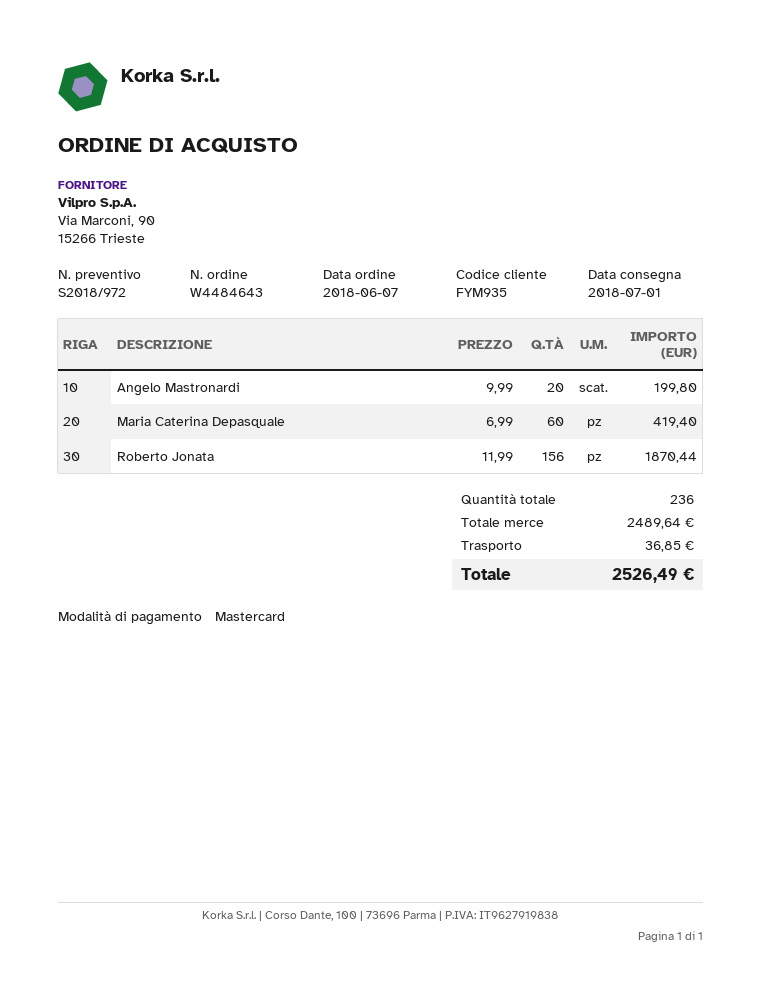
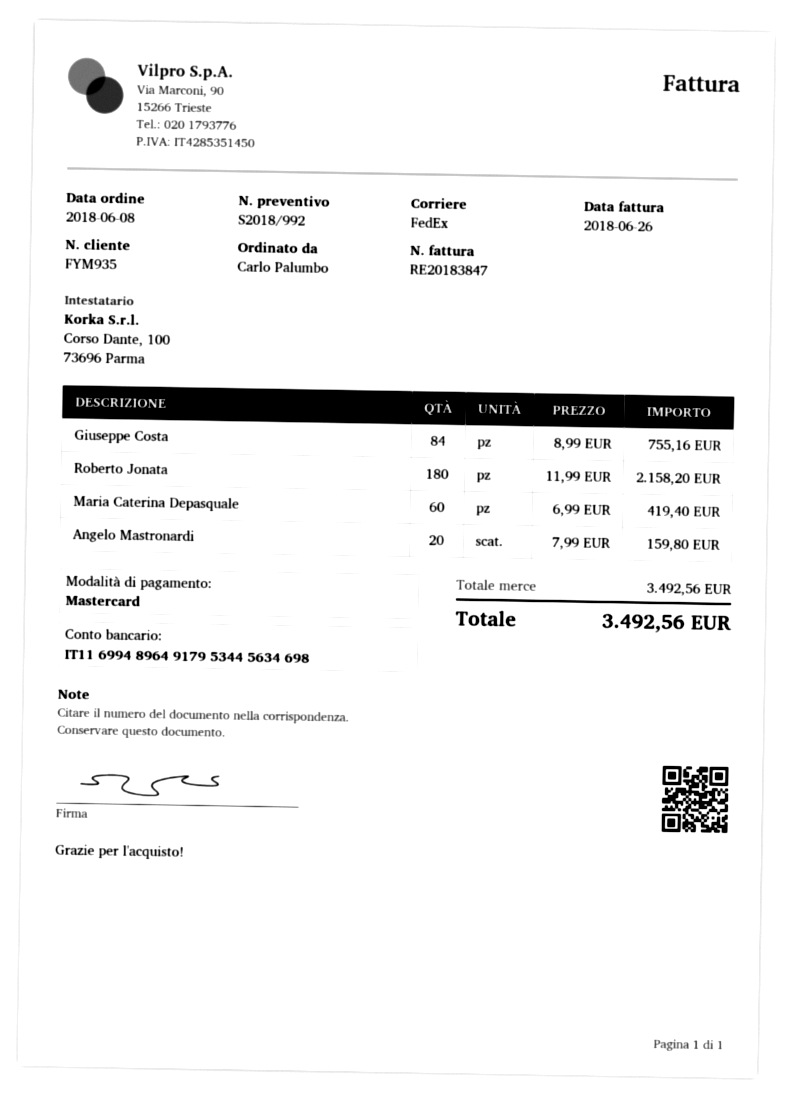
quote number: S2018/972 -> S2018/992
order date: 2018-06-07 -> 2018-06-08
Angelo Mastronardi: 20 x 9.99 = 199.80 -> 20 x 7.99 = 159.80
Roberto Jonata: 156 x 11.99 = 1870.44 -> 180 x 11.99 = 2158.20
Giuseppe Costa: none -> 84 x 8.99 = 755.16
subtotal: 2489.64 -> 3492.56
shipping: 36.85 -> none
total: 2526.49 -> 3492.56

